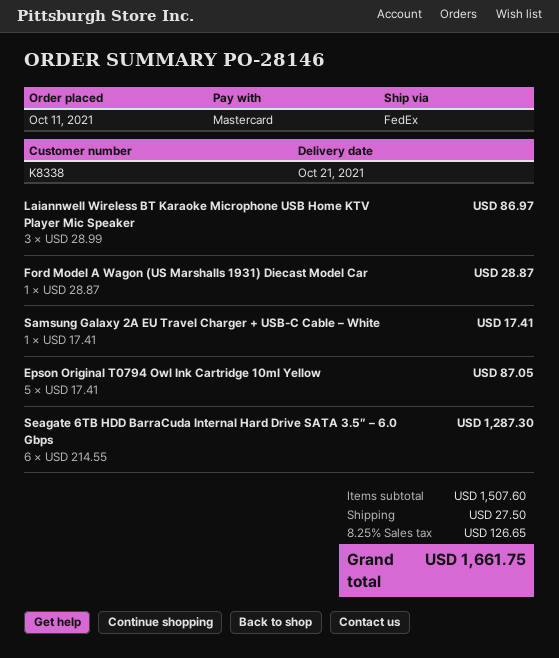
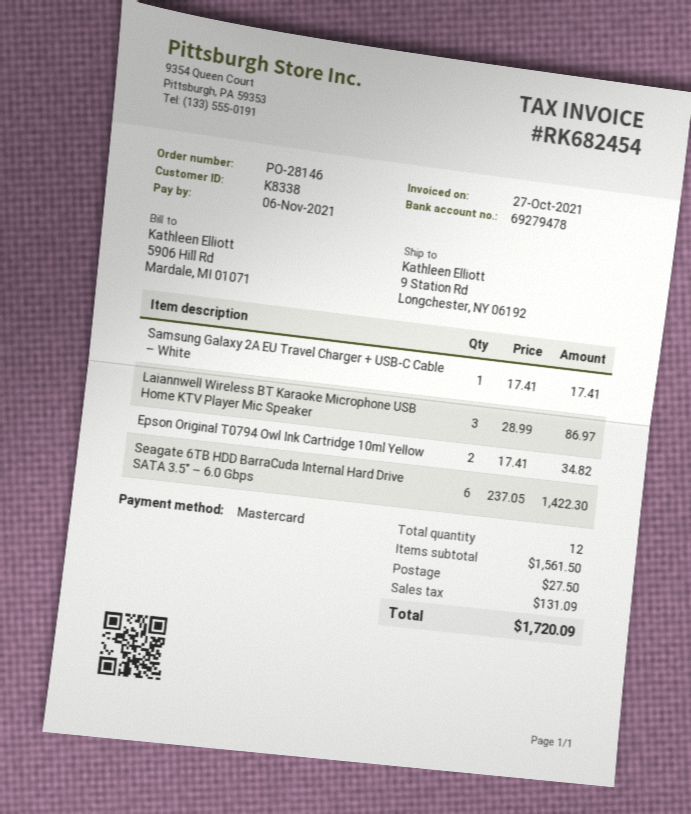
Ford Model A Wagon (US Marshalls 1931) Diecast Model Car: 1 x 28.87 = 28.87 -> none
Epson Original T0794 Owl Ink Cartridge 10ml Yellow: 5 x 17.41 = 87.05 -> 2 x 17.41 = 34.82
Seagate 6TB HDD BarraCuda Internal Hard Drive SATA 3.5″ – 6.0 Gbps: 6 x 214.55 = 1287.30 -> 6 x 237.05 = 1422.30
subtotal: 1507.60 -> 1561.50
tax: 126.65 -> 131.09
total: 1661.75 -> 1720.09

